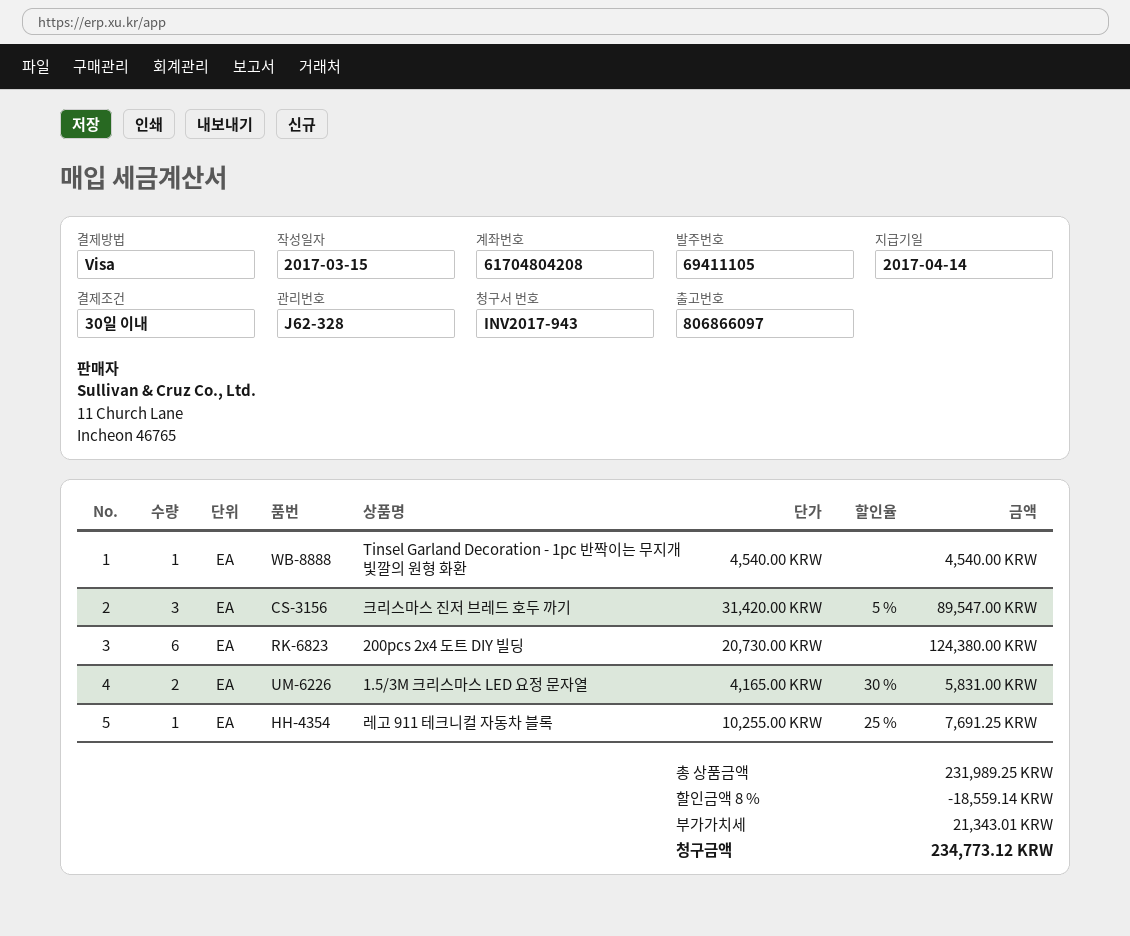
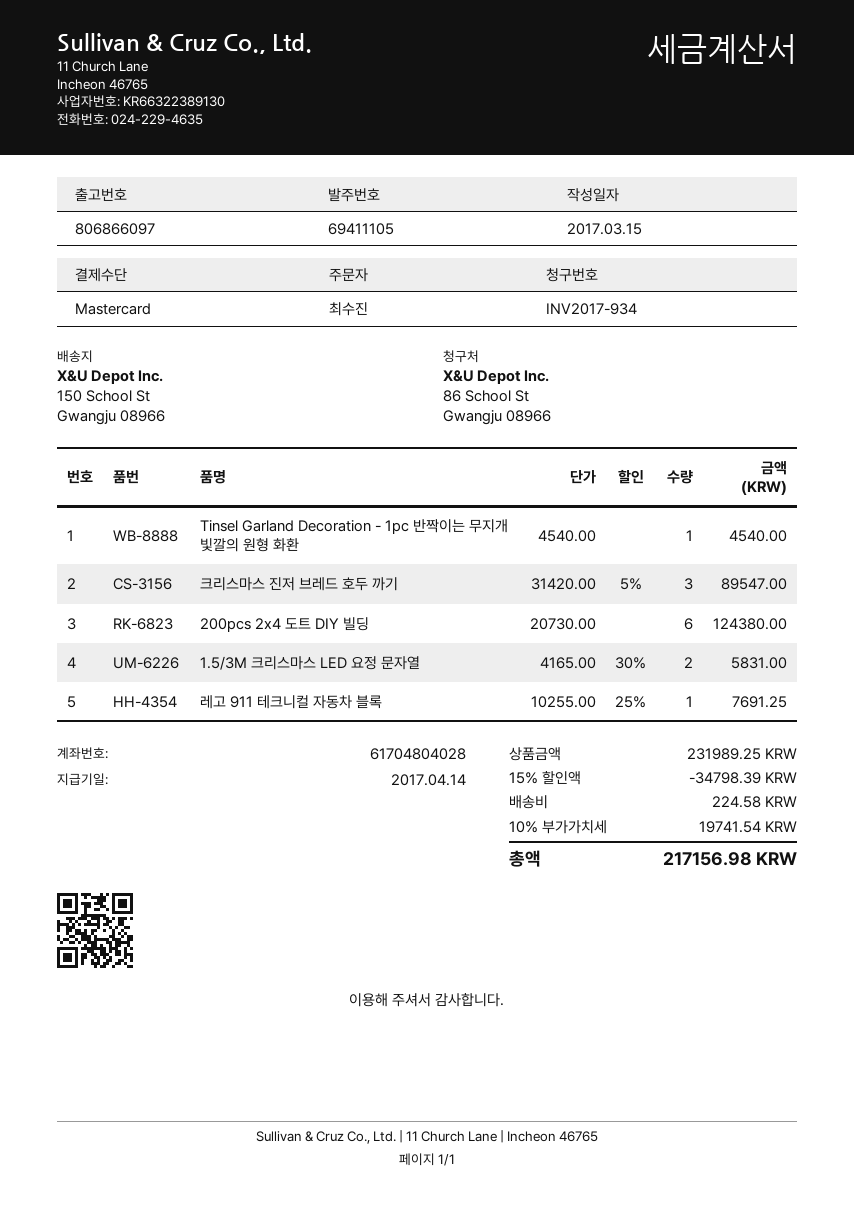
invoice number: INV2017-943 -> INV2017-934
payment method: Visa -> Mastercard
bank account: 61704804208 -> 61704804028
discount: 8% = 18559.14 -> 15% = 34798.39
shipping: none -> 224.58
tax: 21343.01 -> 19741.54
total: 234773.12 -> 217156.98

